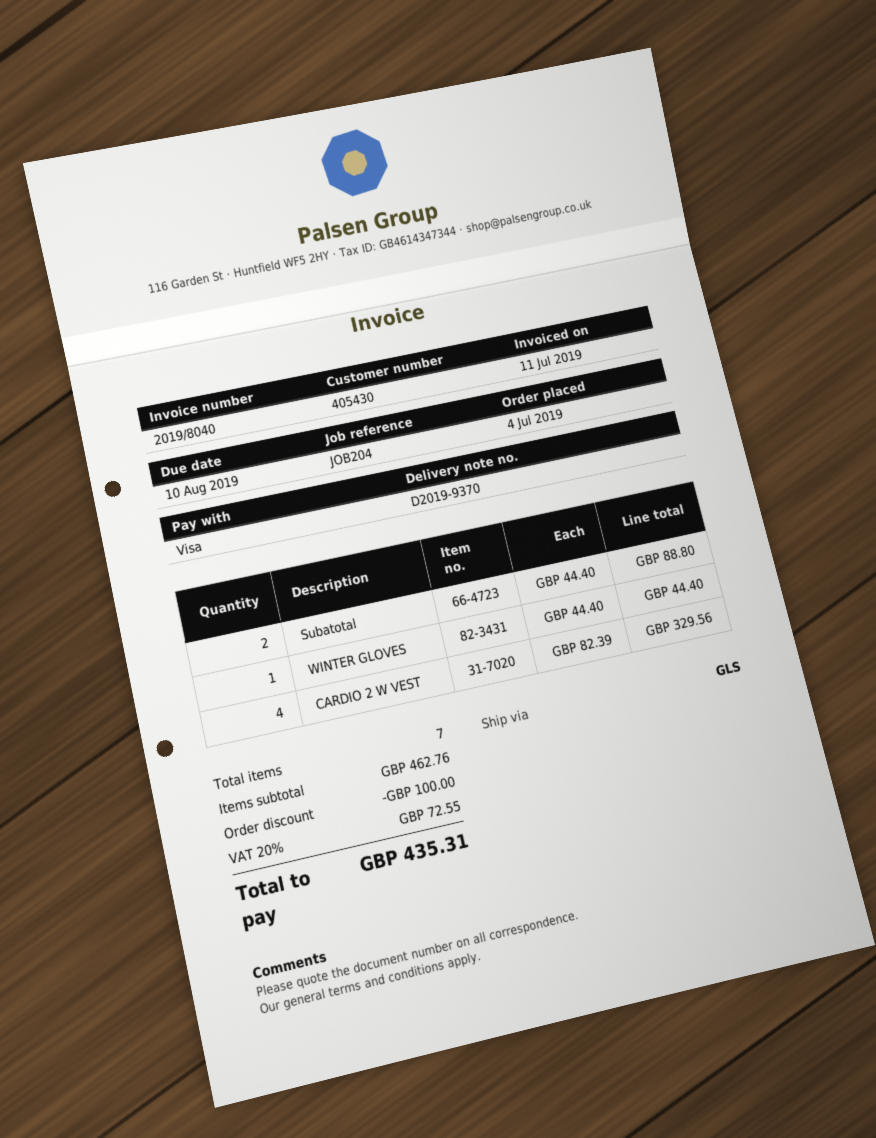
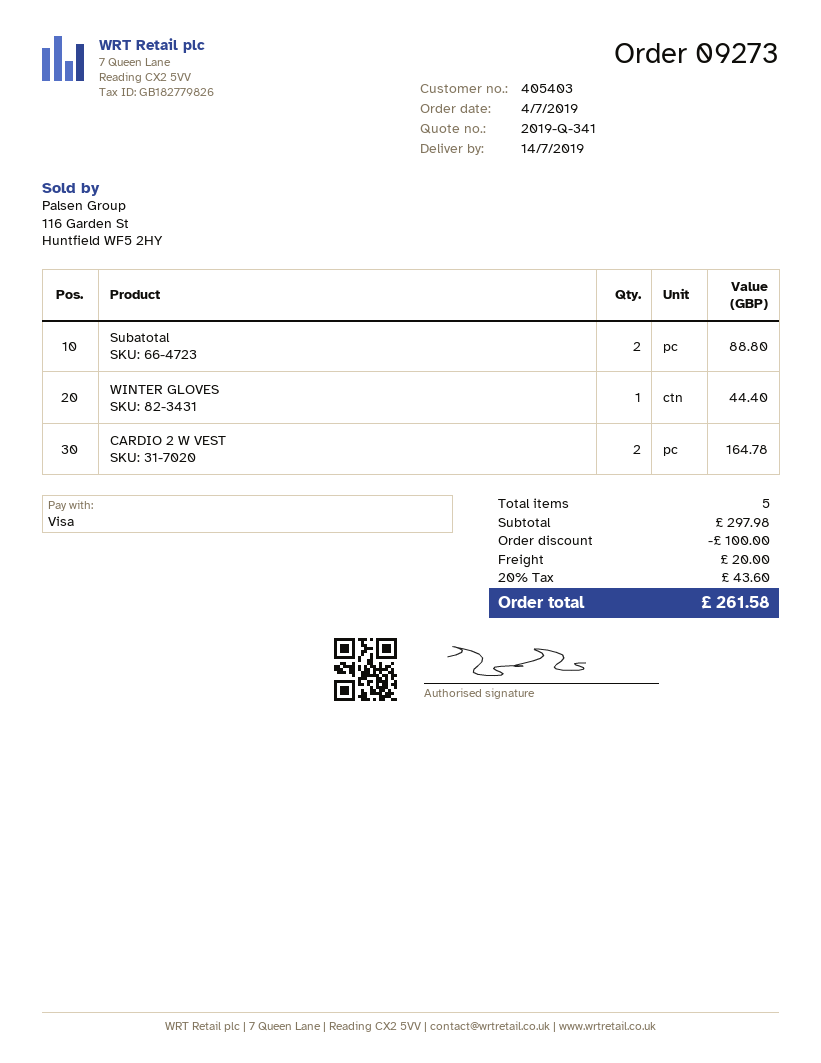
customer number: 405430 -> 405403
CARDIO 2 W VEST: 4 for 329.56 -> 2 for 164.78
total quantity: 7 -> 5
subtotal: 462.76 -> 297.98
shipping: none -> 20.00
tax: 20% = 72.55 -> 20% = 43.60
total: 435.31 -> 261.58

